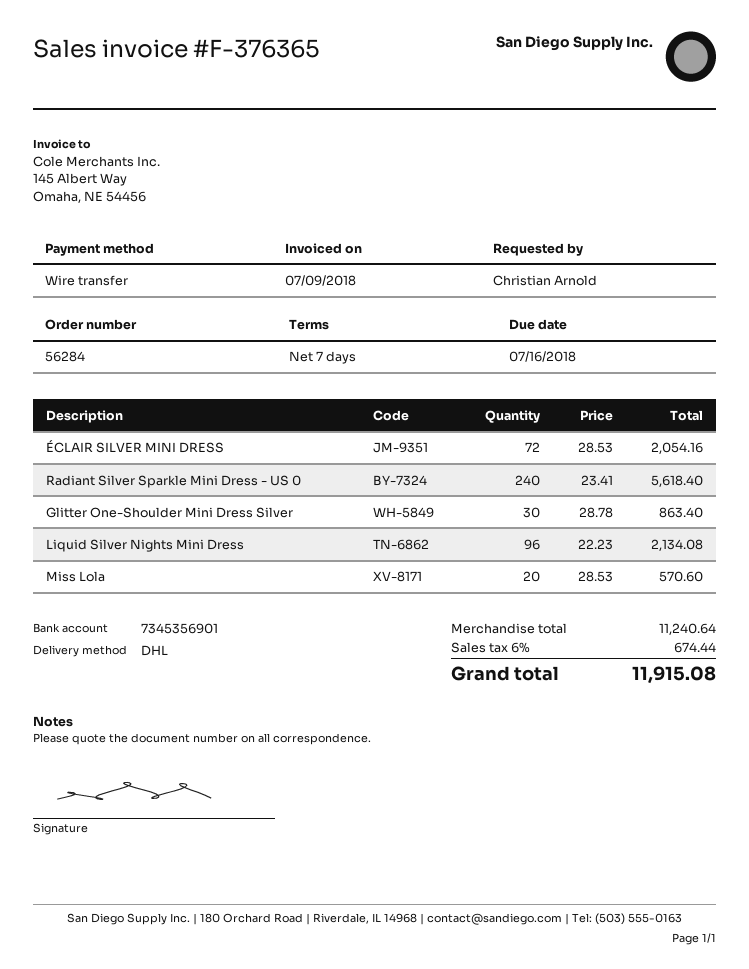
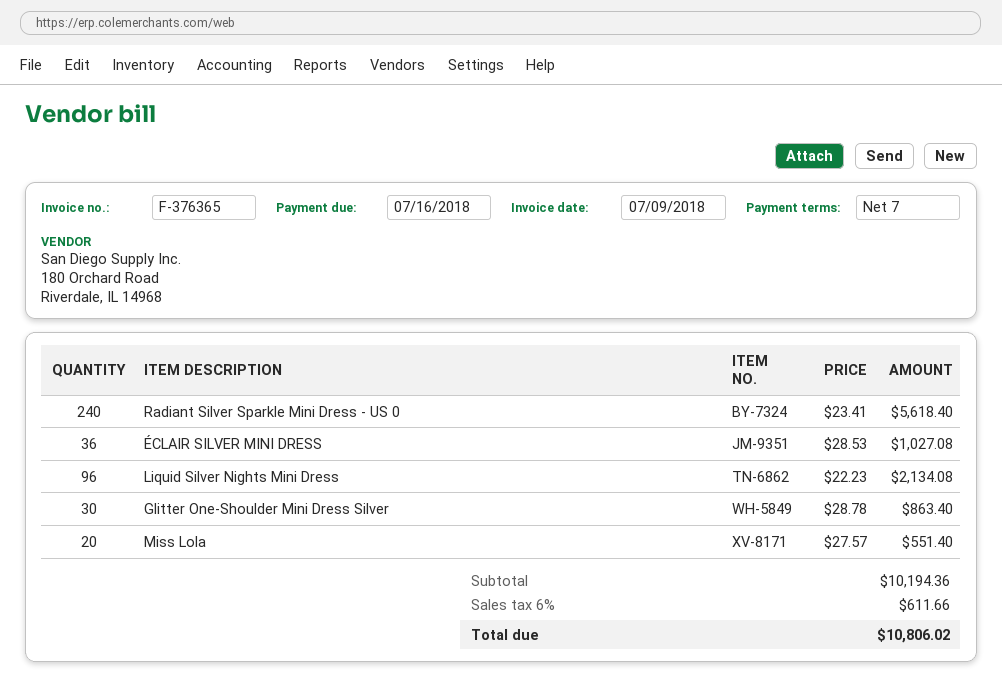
ÉCLAIR SILVER MINI DRESS: 72 x 28.53 = 2054.16 -> 36 x 28.53 = 1027.08
Miss Lola: 20 x 28.53 = 570.60 -> 20 x 27.57 = 551.40
subtotal: 11240.64 -> 10194.36
tax: 6% = 674.44 -> 6% = 611.66
total: 11915.08 -> 10806.02

